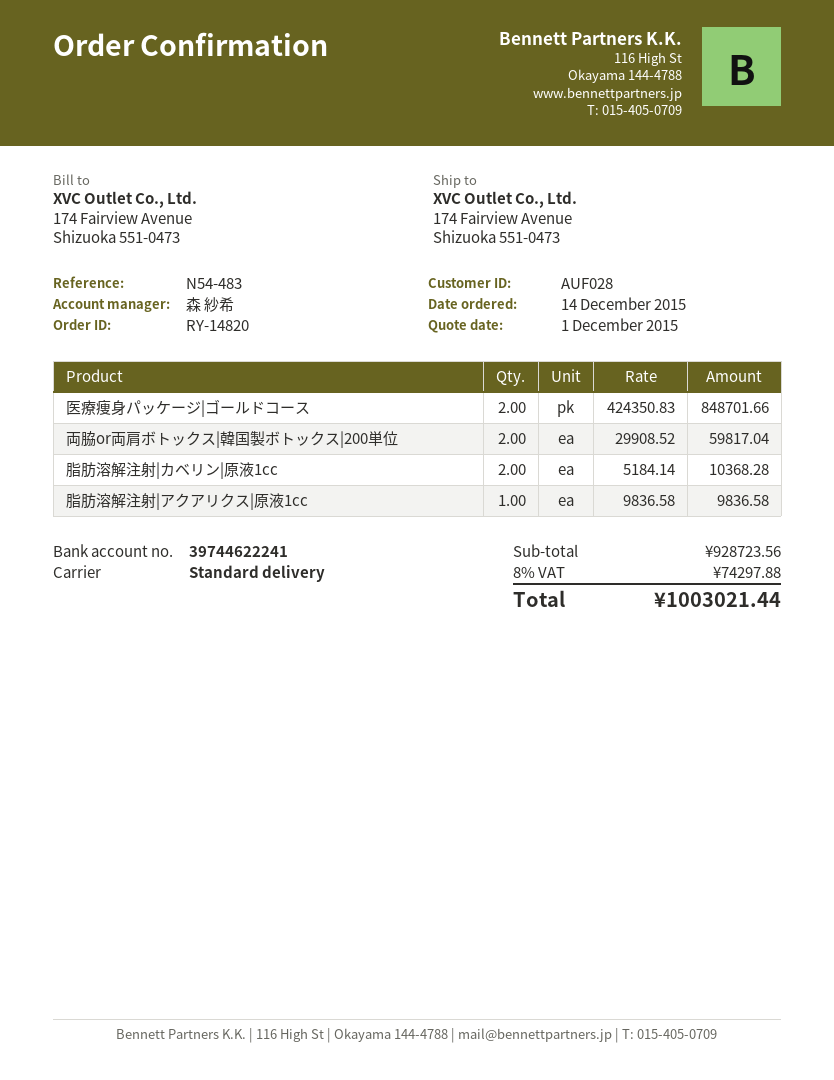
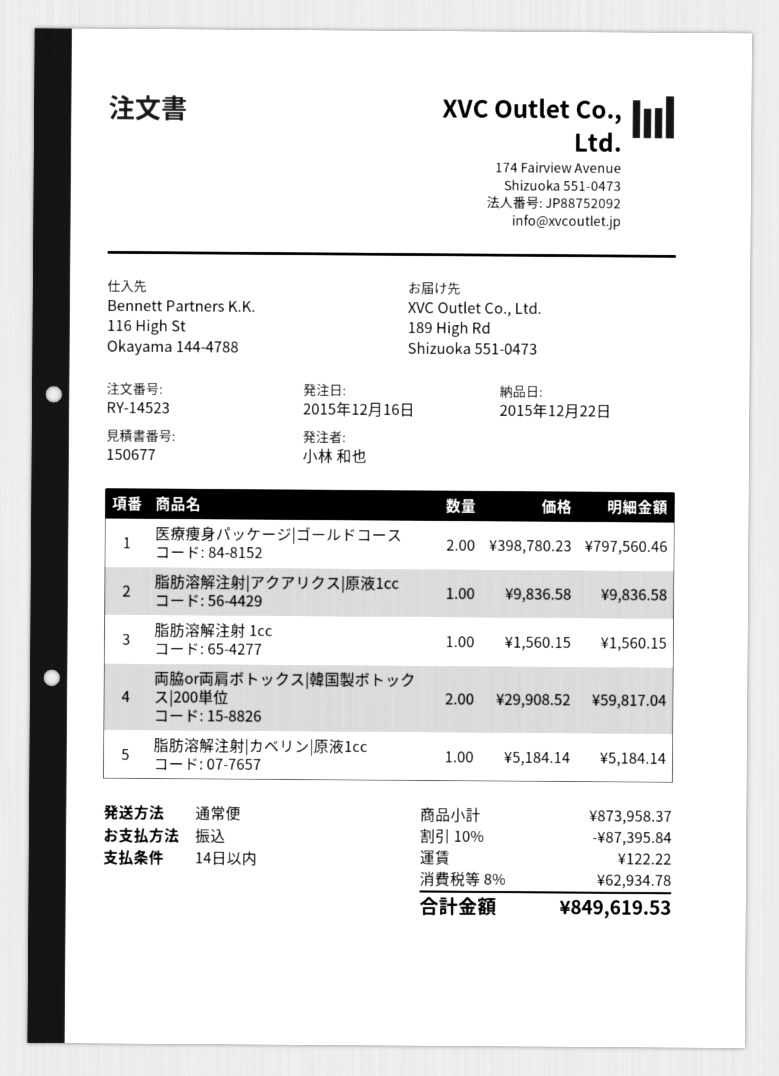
order number: RY-14820 -> RY-14523
order date: 2015-12-14 -> 2015-12-16
ship to: 174 Fairview Avenue, Shizuoka 551-0473 -> 189 High Rd, Shizuoka 551-0473
医療痩身パッケージ|ゴールドコース: 2 x 424350.83 = 848701.66 -> 2 x 398780.23 = 797560.46
脂肪溶解注射|カベリン|原液1cc: 2 x 5184.14 = 10368.28 -> 1 x 5184.14 = 5184.14
脂肪溶解注射 1cc: none -> 1 x 1560.15 = 1560.15
subtotal: 928723.56 -> 873958.37
discount: none -> 10% = 87395.84
shipping: none -> 122.22
tax: 8% = 74297.88 -> 8% = 62934.78
total: 1003021.44 -> 849619.53

